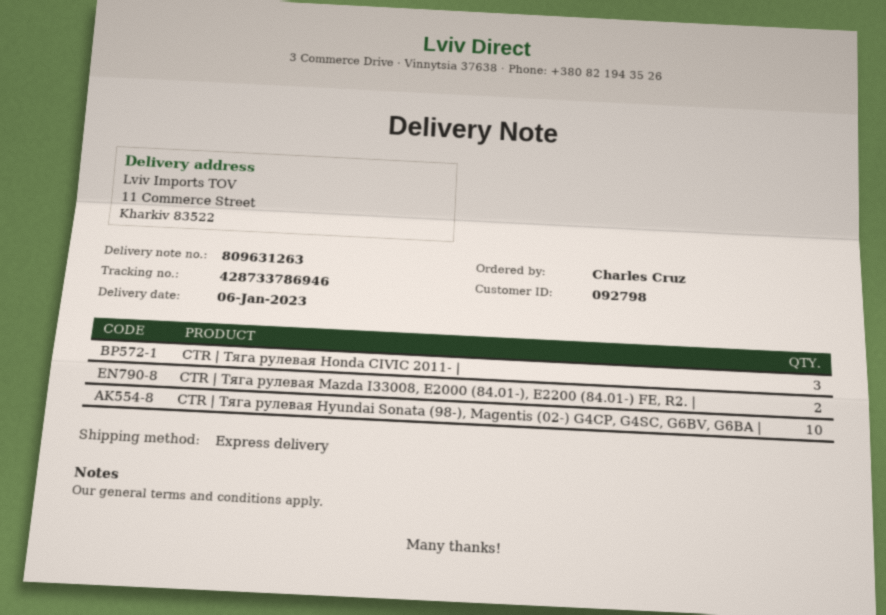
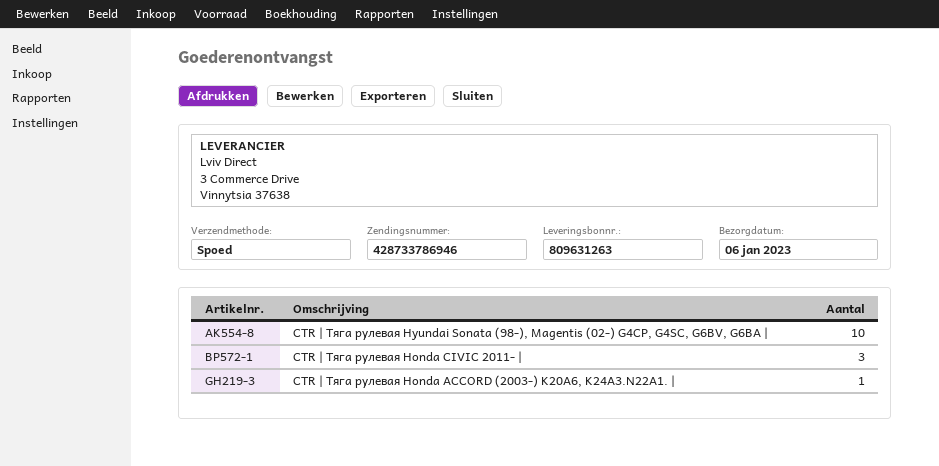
CTR | Тяга рулевая Mazda I33008, E2000 (84.01-), E2200 (84.01-) FE, R2. |: 2 -> none
CTR | Тяга рулевая Honda ACCORD (2003-) K20A6, K24A3.N22A1. |: none -> 1

